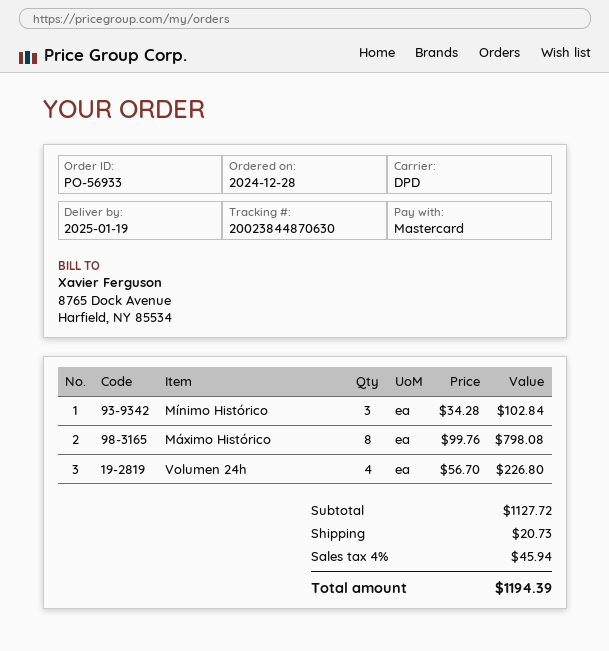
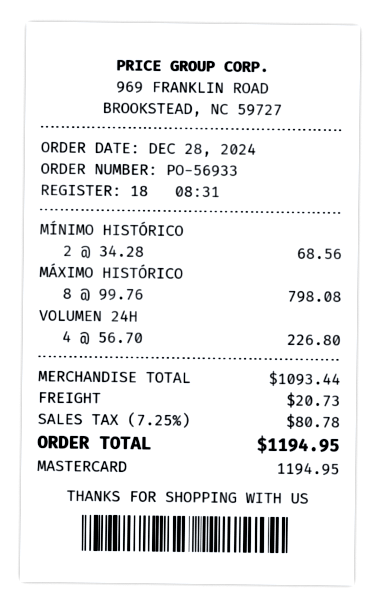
Mínimo Histórico: 3 x 34.28 = 102.84 -> 2 x 34.28 = 68.56
subtotal: 1127.72 -> 1093.44
tax: 4% = 45.94 -> 7.25% = 80.78
total: 1194.39 -> 1194.95

